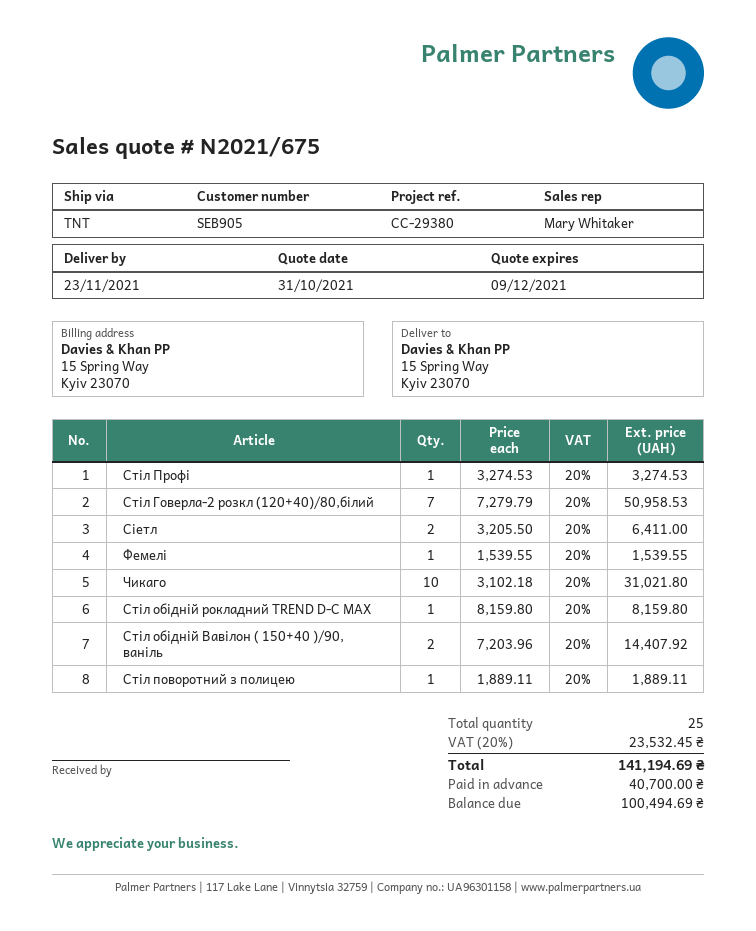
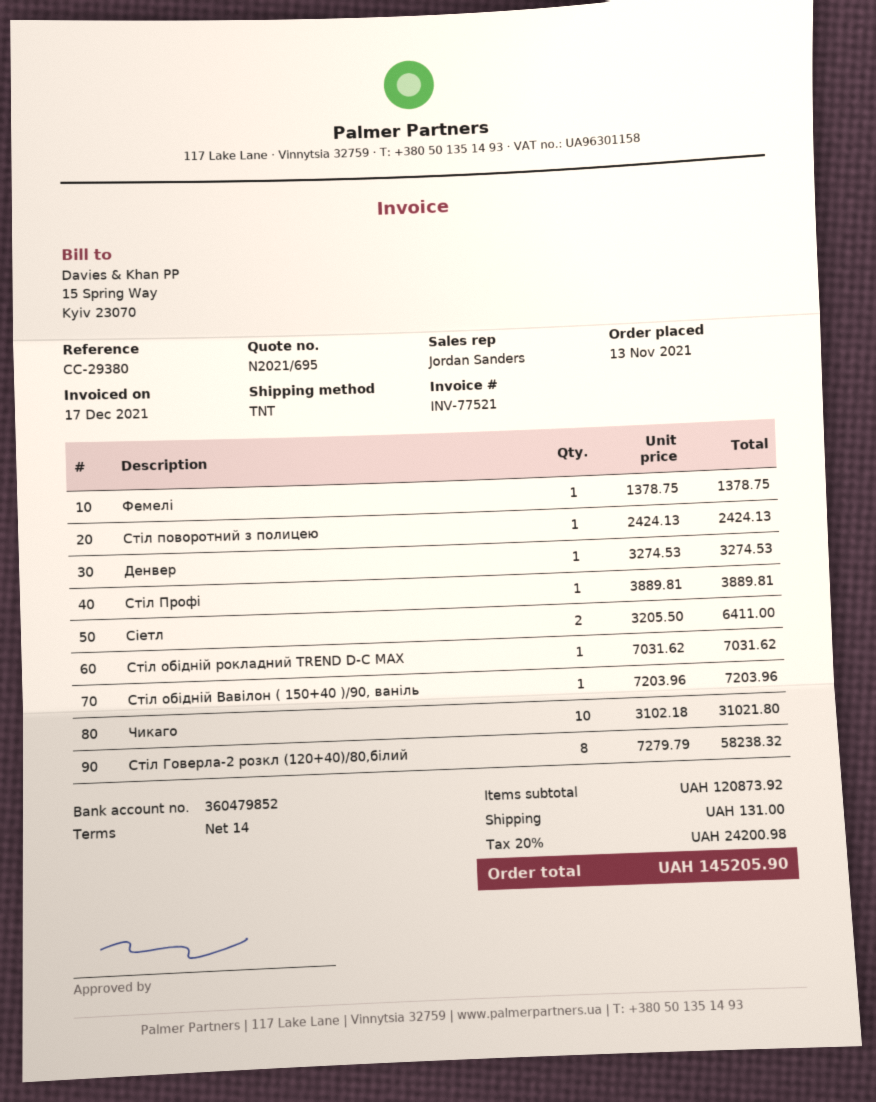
quote number: N2021/675 -> N2021/695
sales rep: Mary Whitaker -> Jordan Sanders
Стіл Профі: 1 x 3274.53 = 3274.53 -> 1 x 3889.81 = 3889.81
Стіл Говерла-2 розкл (120+40)/80,білий: 7 x 7279.79 = 50958.53 -> 8 x 7279.79 = 58238.32
Фемелі: 1 x 1539.55 = 1539.55 -> 1 x 1378.75 = 1378.75
Стіл обідній рокладний TREND D-C MAX: 1 x 8159.80 = 8159.80 -> 1 x 7031.62 = 7031.62
Стіл обідній Вавілон ( 150+40 )/90, ваніль: 2 x 7203.96 = 14407.92 -> 1 x 7203.96 = 7203.96
Cтіл поворотний з полицею: 1 x 1889.11 = 1889.11 -> 1 x 2424.13 = 2424.13
Денвер: none -> 1 x 3274.53 = 3274.53
shipping: none -> 131.00
tax: 20% = 23532.45 -> 20% = 24200.98
total: 141194.69 -> 145205.90

